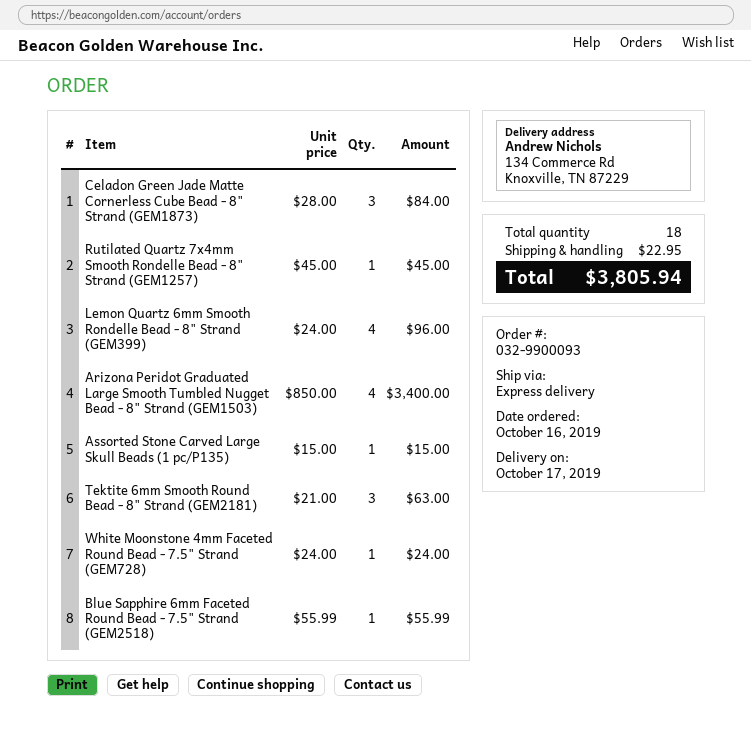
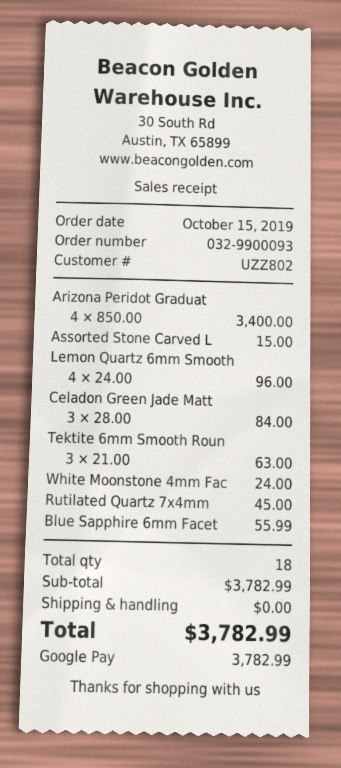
order date: 2019-10-16 -> 2019-10-15
shipping: 22.95 -> 0.00
total: 3805.94 -> 3782.99

